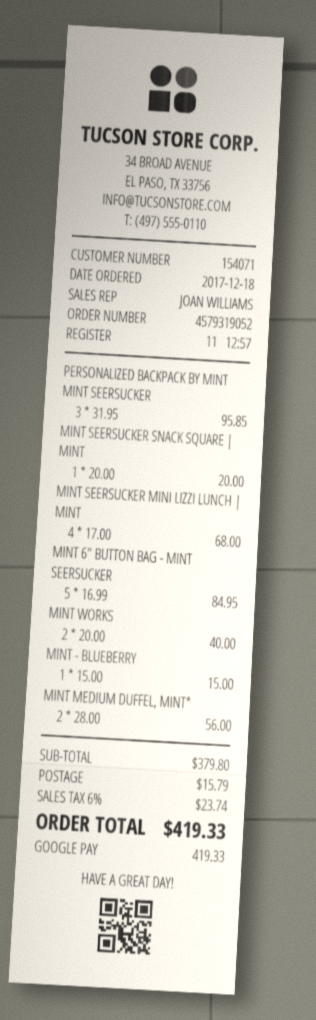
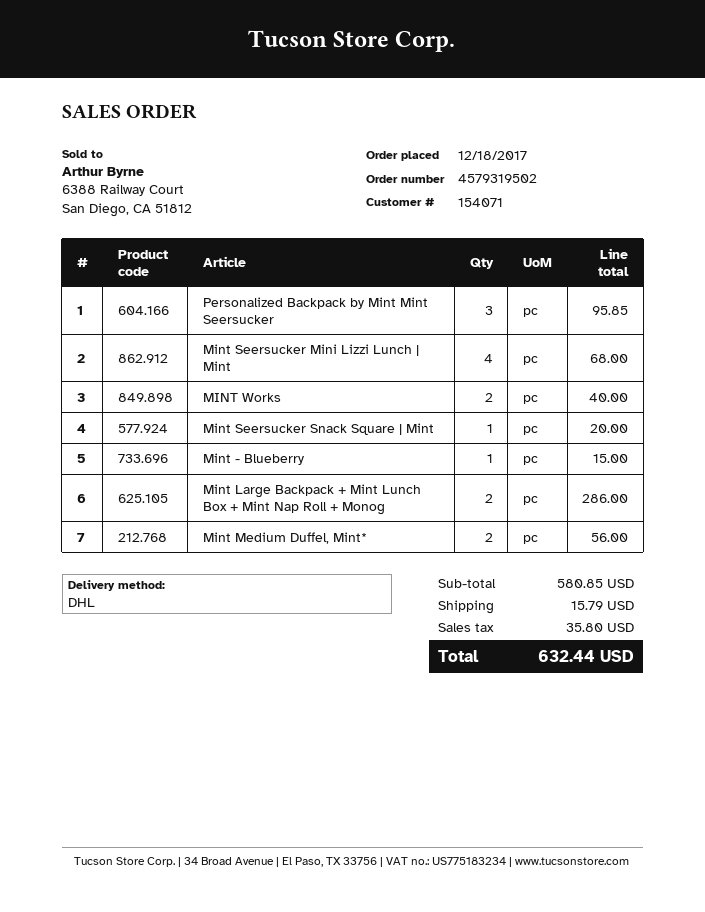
order number: 4579319052 -> 4579319502
MINT 6" BUTTON BAG - MINT SEERSUCKER: 5 for 84.95 -> none
Mint Large Backpack + Mint Lunch Box + Mint Nap Roll + Monog: none -> 2 for 286.00
subtotal: 379.80 -> 580.85
tax: 23.74 -> 35.80
total: 419.33 -> 632.44

